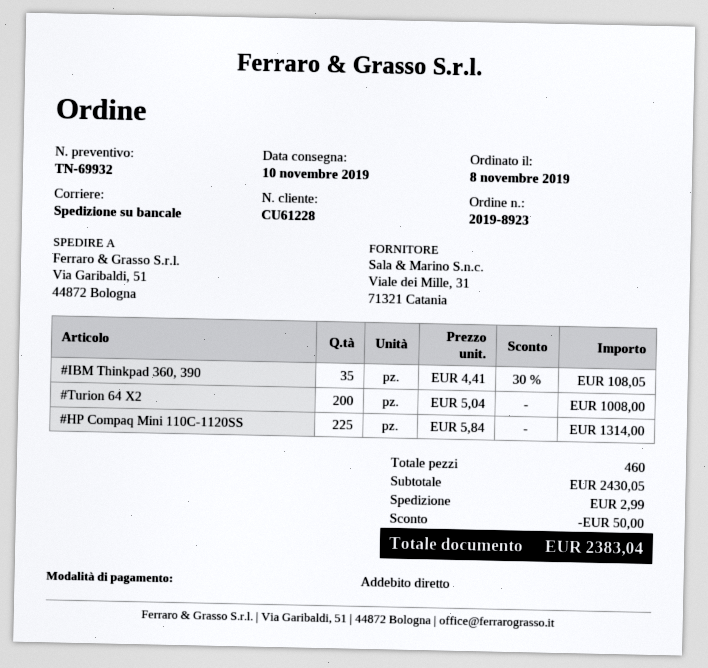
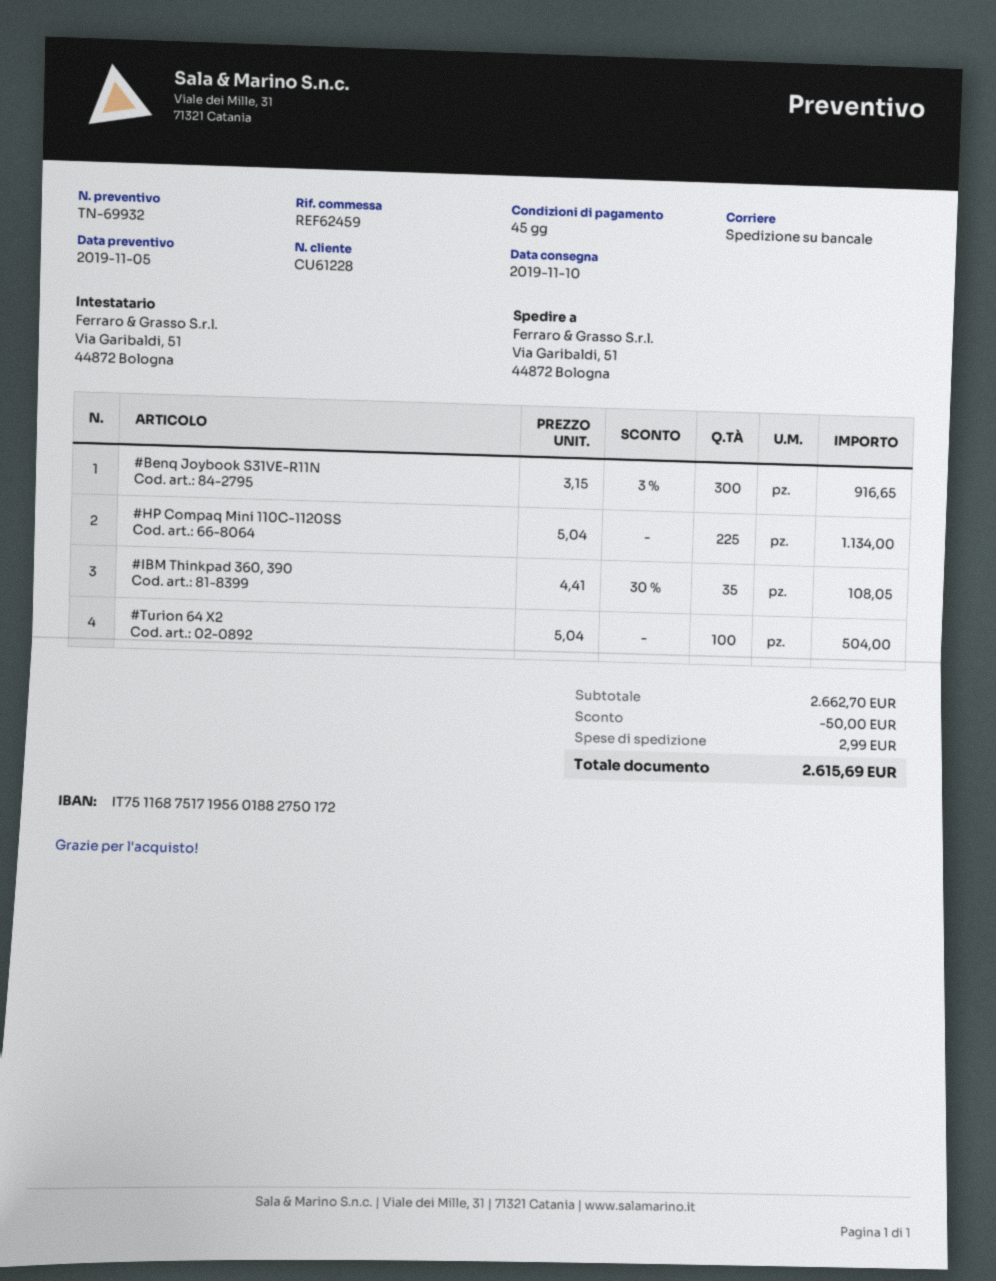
#Turion 64 X2: 200 x 5.04 = 1008.00 -> 100 x 5.04 = 504.00
#HP Compaq Mini 110C-1120SS: 225 x 5.84 = 1314.00 -> 225 x 5.04 = 1134.00
#Benq Joybook S31VE-R11N: none -> 300 x 3.15 - 3% = 916.65
subtotal: 2430.05 -> 2662.70
total: 2383.04 -> 2615.69

